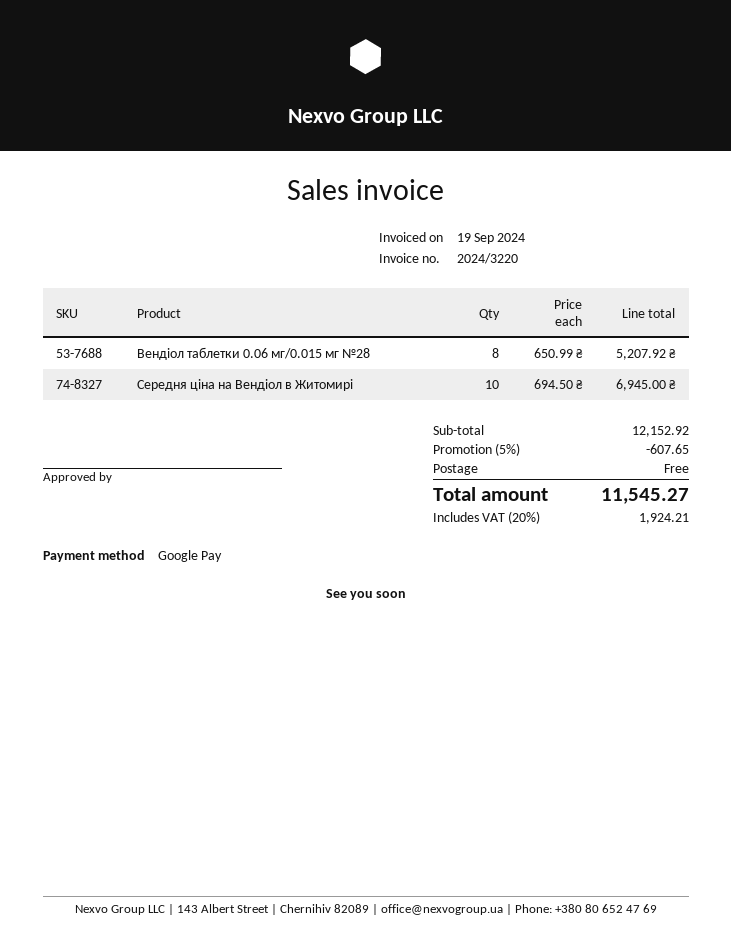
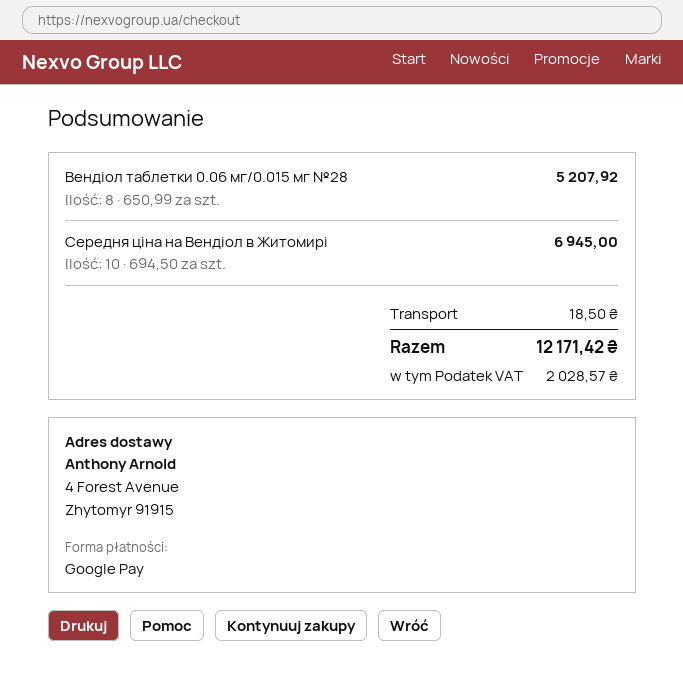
discount: 5% = 607.65 -> none
shipping: 0.00 -> 18.50
tax: 1924.21 -> 2028.57
total: 11545.27 -> 12171.42

